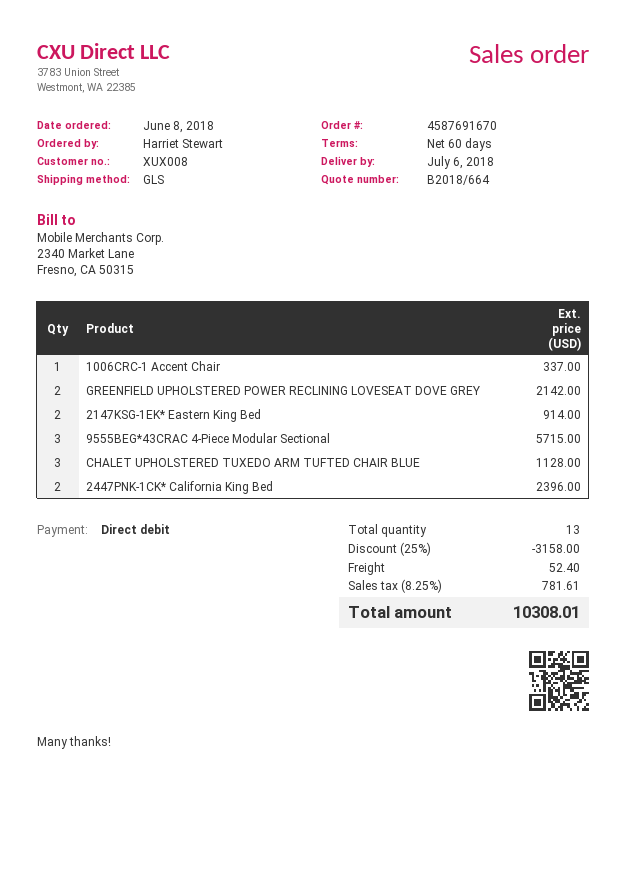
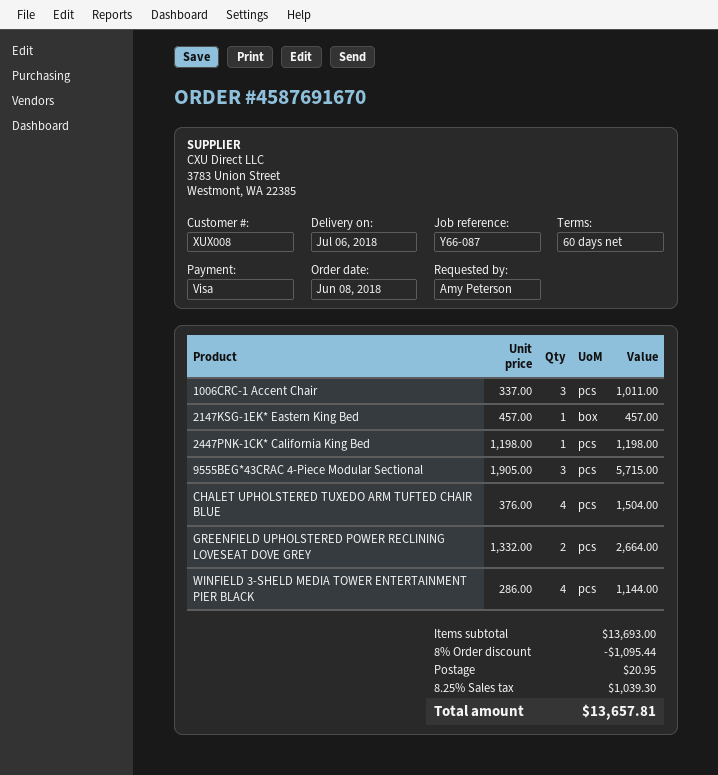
ordered by: Harriet Stewart -> Amy Peterson
payment method: direct debit -> Visa
1006CRC-1 Accent Chair: 1 for 337.00 -> 3 for 1011.00
GREENFIELD UPHOLSTERED POWER RECLINING LOVESEAT DOVE GREY: 2 for 2142.00 -> 2 for 2664.00
2147KSG-1EK* Eastern King Bed: 2 for 914.00 -> 1 for 457.00
CHALET UPHOLSTERED TUXEDO ARM TUFTED CHAIR BLUE: 3 for 1128.00 -> 4 for 1504.00
2447PNK-1CK* California King Bed: 2 for 2396.00 -> 1 for 1198.00
WINFIELD 3-SHELD MEDIA TOWER ENTERTAINMENT PIER BLACK: none -> 4 for 1144.00
discount: 25% = 3158.00 -> 8% = 1095.44
shipping: 52.40 -> 20.95
tax: 8.25% = 781.61 -> 8.25% = 1039.30
total: 10308.01 -> 13657.81

